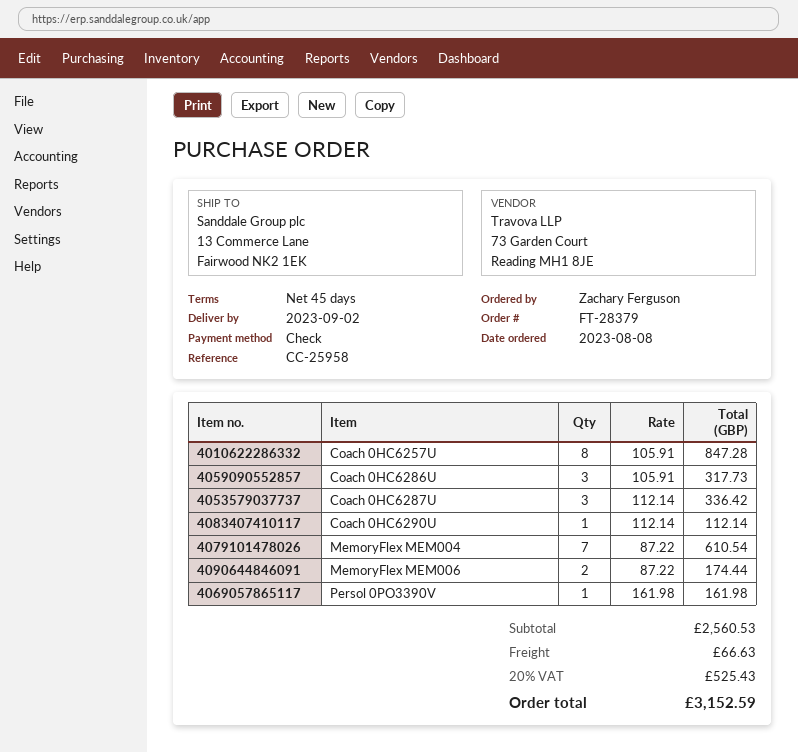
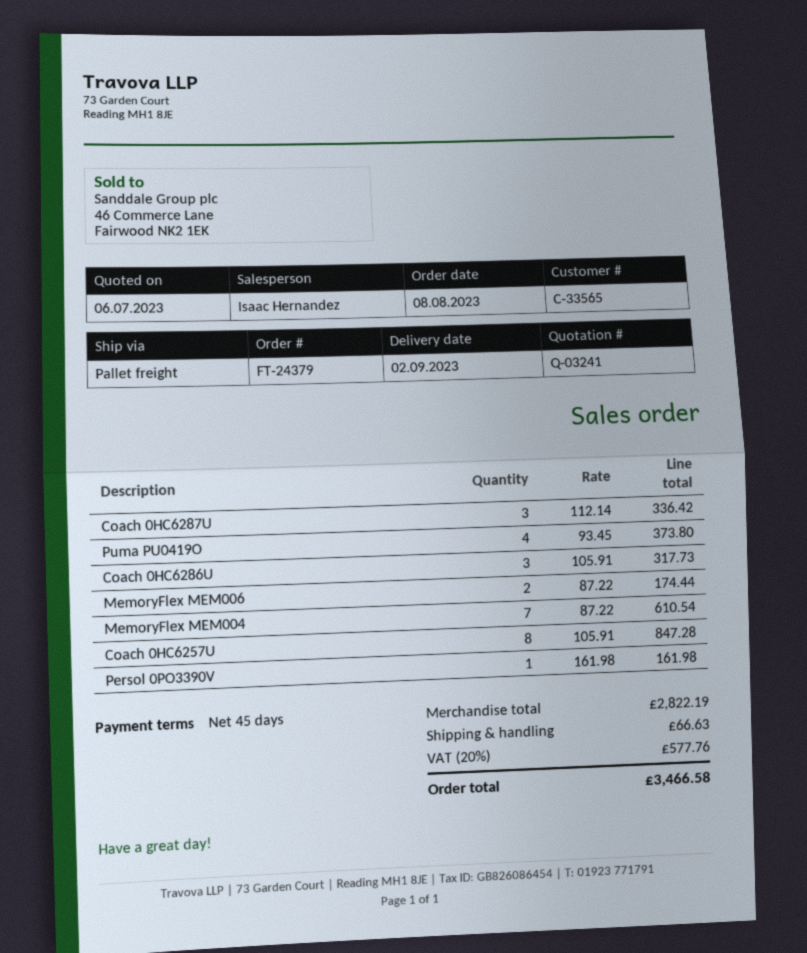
order number: FT-28379 -> FT-24379
Coach 0HC6290U: 1 x 112.14 = 112.14 -> none
Puma PU0419O: none -> 4 x 93.45 = 373.80
subtotal: 2560.53 -> 2822.19
tax: 20% = 525.43 -> 20% = 577.76
total: 3152.59 -> 3466.58

